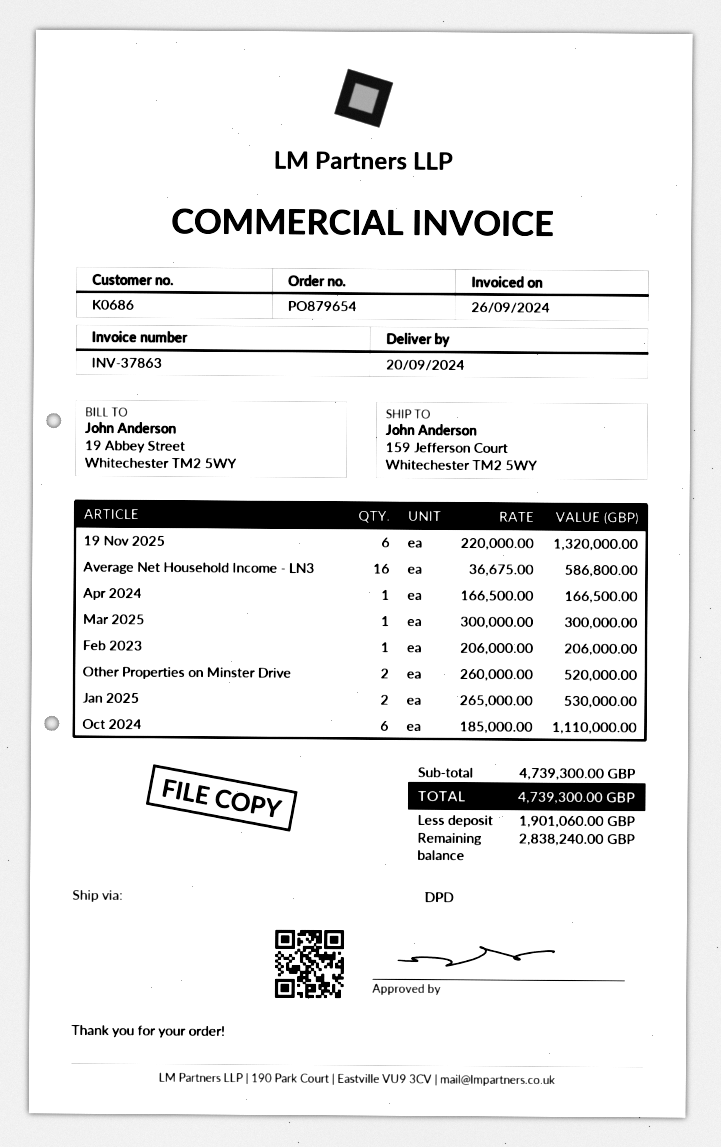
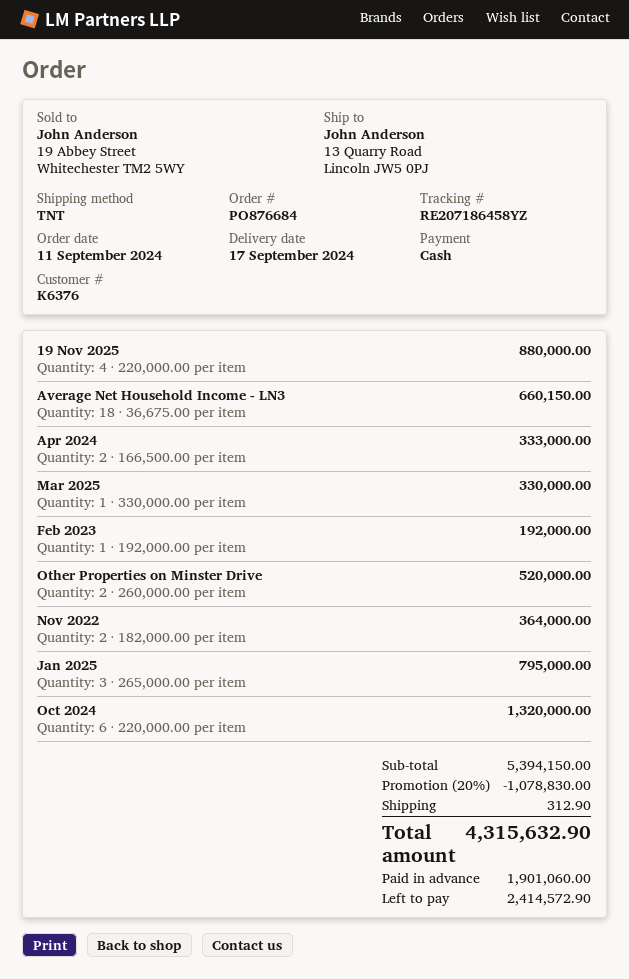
order number: PO879654 -> PO876684
delivery date: 2024-09-20 -> 2024-09-17
customer number: K0686 -> K6376
shipping method: DPD -> TNT
ship to: 159 Jefferson Court, Whitechester TM2 5WY -> 13 Quarry Road, Lincoln JW5 0PJ
19 Nov 2025: 6 x 220000.00 = 1320000.00 -> 4 x 220000.00 = 880000.00
Average Net Household Income - LN3: 16 x 36675.00 = 586800.00 -> 18 x 36675.00 = 660150.00
Apr 2024: 1 x 166500.00 = 166500.00 -> 2 x 166500.00 = 333000.00
Mar 2025: 1 x 300000.00 = 300000.00 -> 1 x 330000.00 = 330000.00
Feb 2023: 1 x 206000.00 = 206000.00 -> 1 x 192000.00 = 192000.00
Jan 2025: 2 x 265000.00 = 530000.00 -> 3 x 265000.00 = 795000.00
Oct 2024: 6 x 185000.00 = 1110000.00 -> 6 x 220000.00 = 1320000.00
Nov 2022: none -> 2 x 182000.00 = 364000.00
subtotal: 4739300.00 -> 5394150.00
discount: none -> 20% = 1078830.00
shipping: none -> 312.90
total: 4739300.00 -> 4315632.90
balance: 2838240.00 -> 2414572.90

